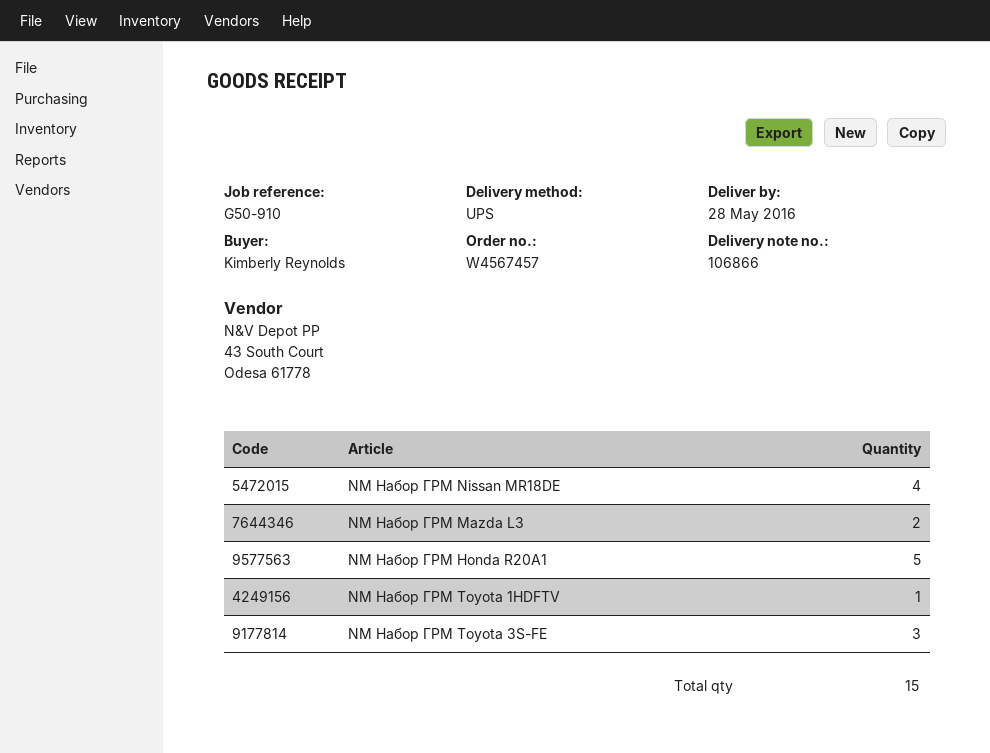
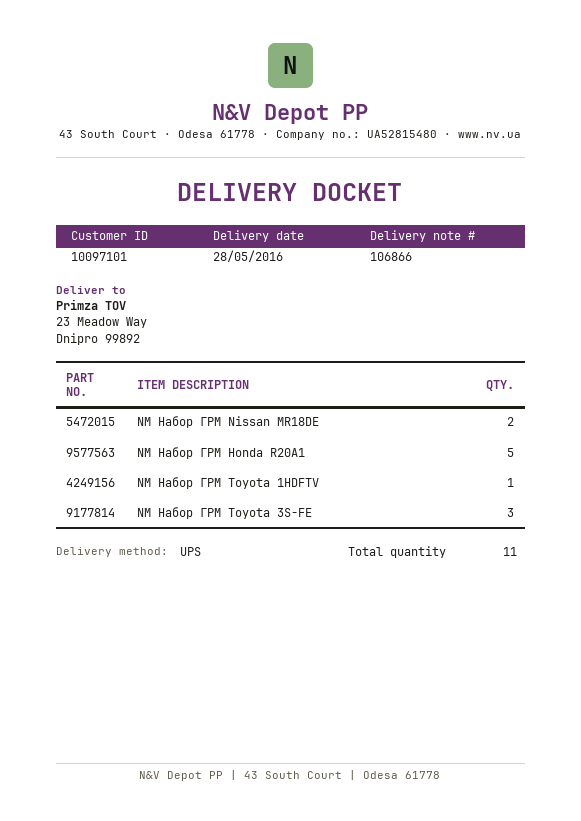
NM Набор ГРМ Nissan MR18DE: 4 -> 2
NM Набор ГРМ Mazda L3: 2 -> none
total quantity: 15 -> 11

